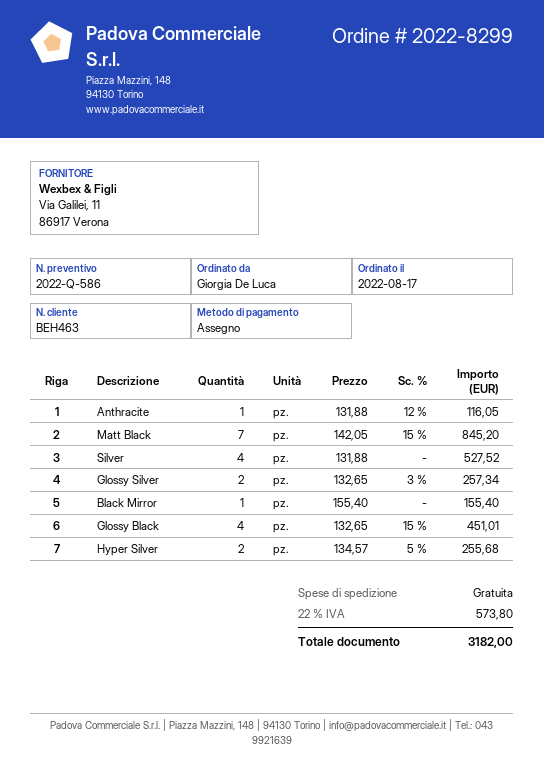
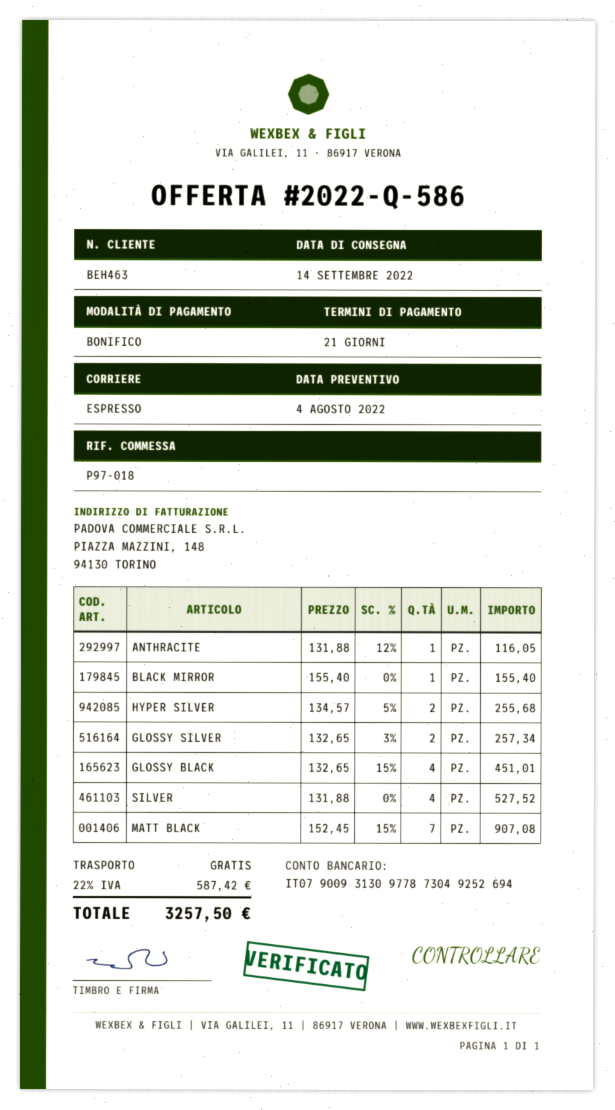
payment method: cheque -> bank transfer
Matt Black: 7 x 142.05 - 15% = 845.20 -> 7 x 152.45 - 15% = 907.08
tax: 22% = 573.80 -> 22% = 587.42
total: 3182.00 -> 3257.50

